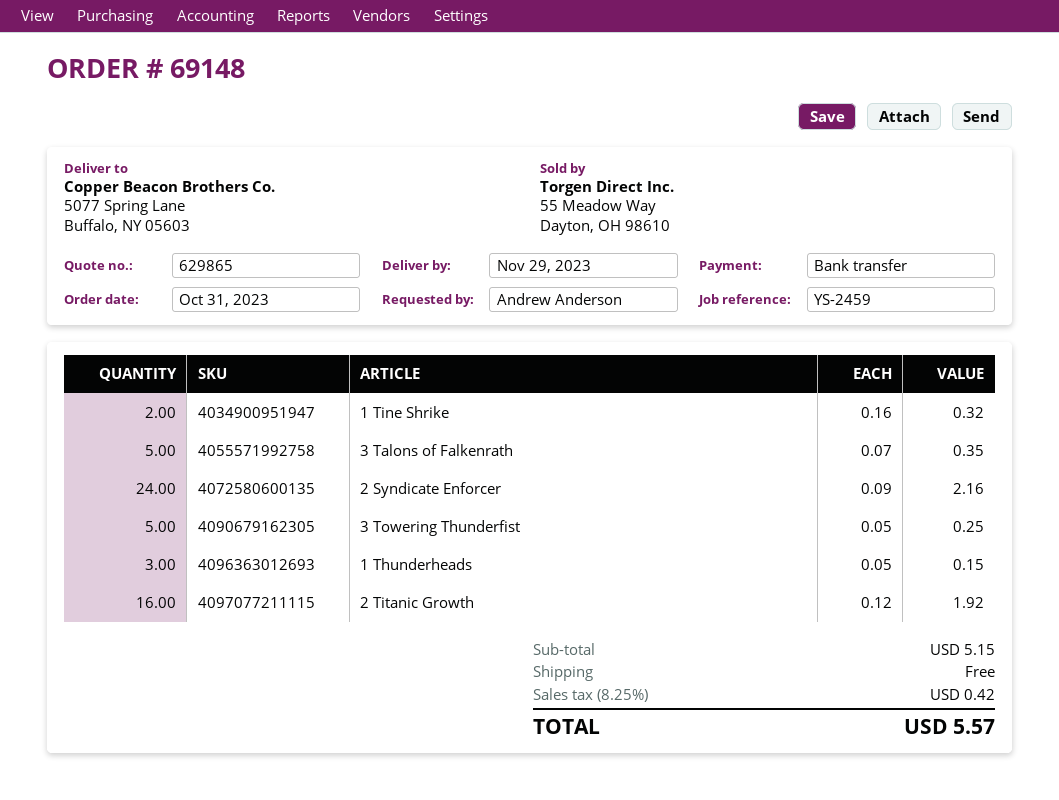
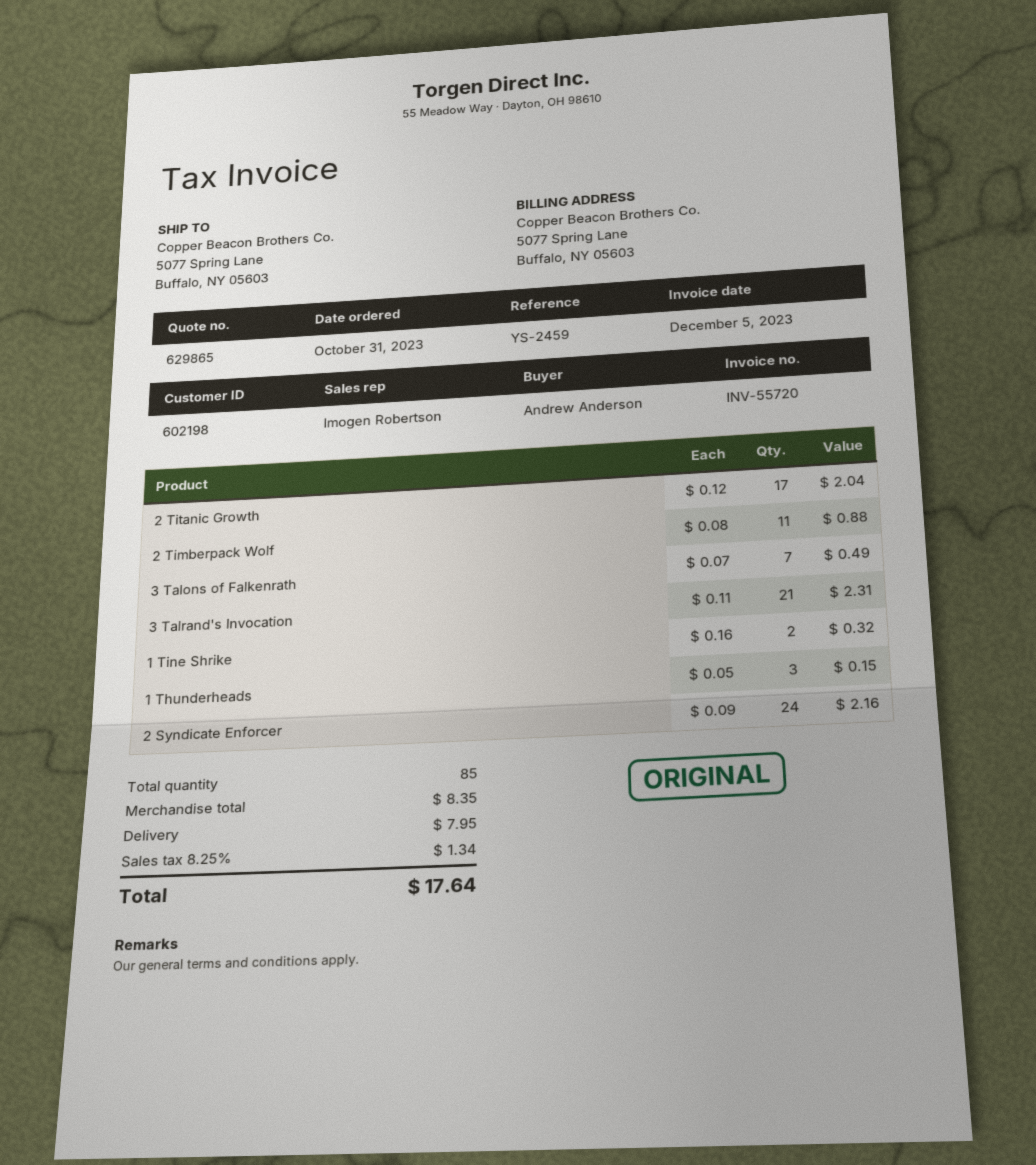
3 Talons of Falkenrath: 5 x 0.07 = 0.35 -> 7 x 0.07 = 0.49
3 Towering Thunderfist: 5 x 0.05 = 0.25 -> none
2 Titanic Growth: 16 x 0.12 = 1.92 -> 17 x 0.12 = 2.04
2 Timberpack Wolf: none -> 11 x 0.08 = 0.88
3 Talrand's Invocation: none -> 21 x 0.11 = 2.31
subtotal: 5.15 -> 8.35
shipping: 0.00 -> 7.95
tax: 8.25% = 0.42 -> 8.25% = 1.34
total: 5.57 -> 17.64

